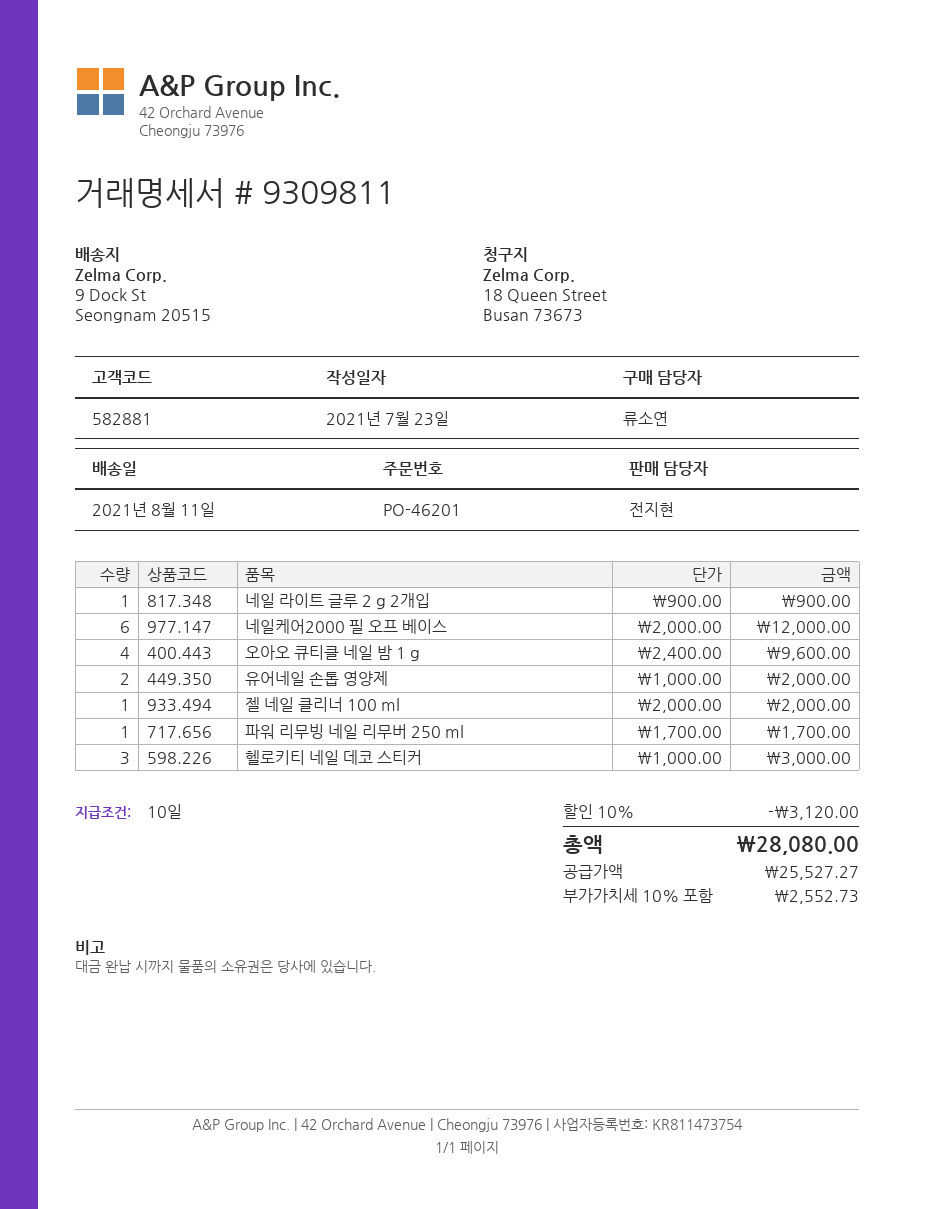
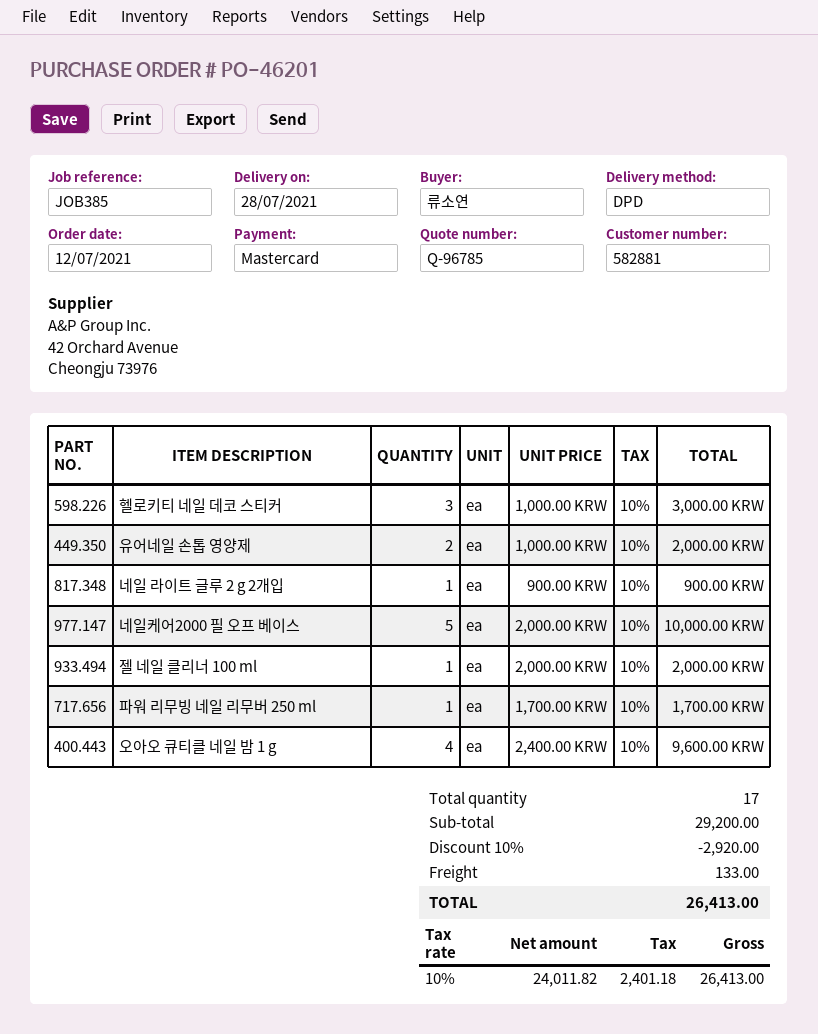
delivery date: 2021-08-11 -> 2021-07-28
네일케어2000 필 오프 베이스: 6 x 2000.00 = 12000.00 -> 5 x 2000.00 = 10000.00
discount: 10% = 3120.00 -> 10% = 2920.00
shipping: none -> 133.00
net: 25527.27 -> 24011.82
tax: 10% = 2552.73 -> 10% = 2401.18
total: 28080.00 -> 26413.00

